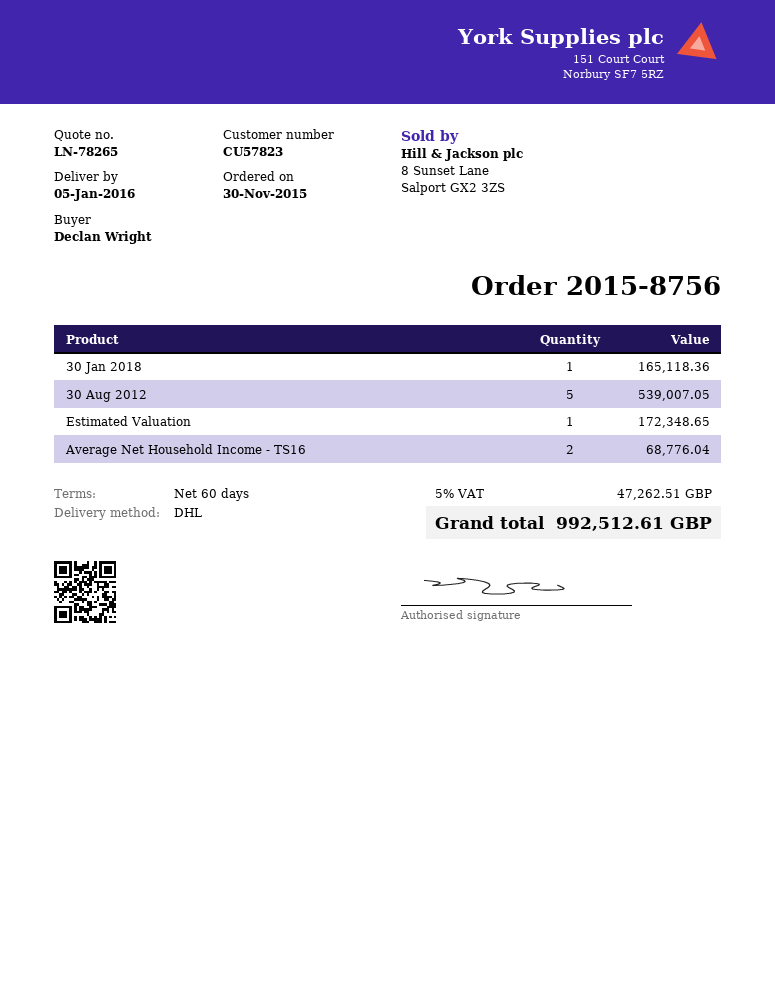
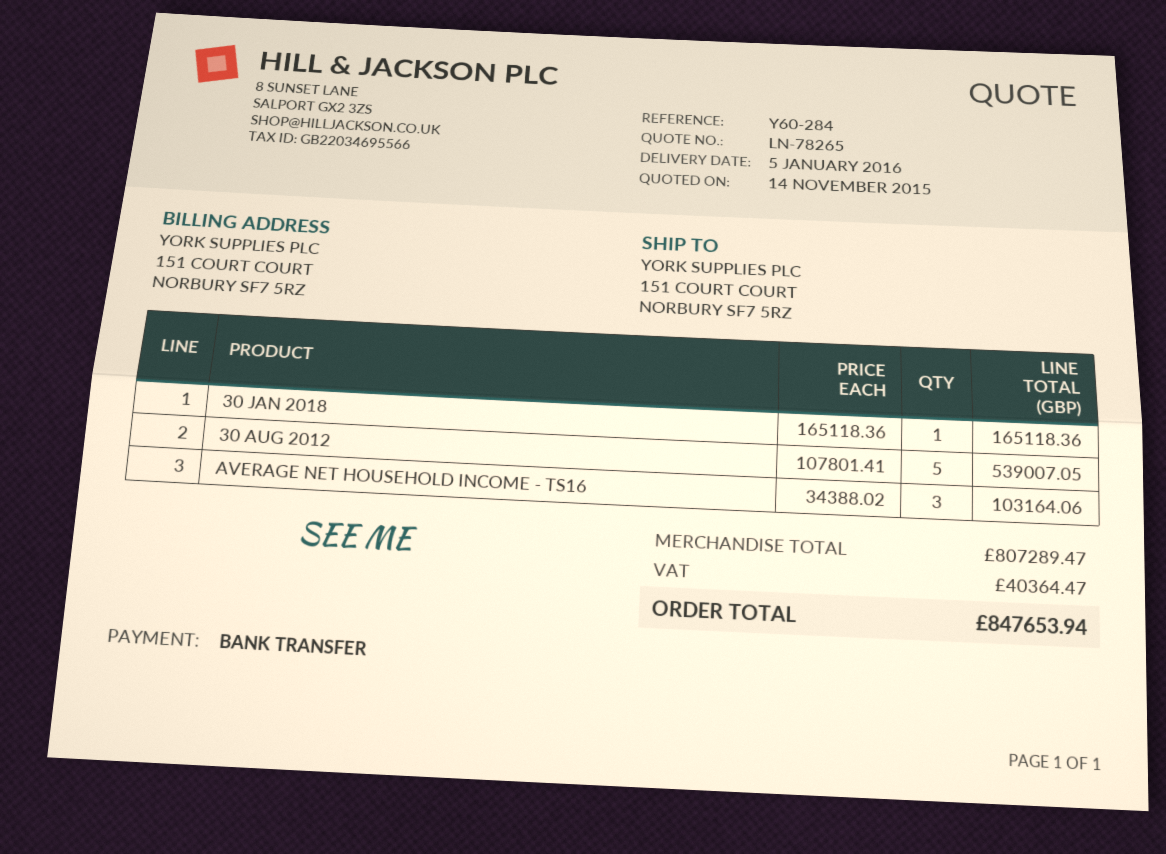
Estimated Valuation: 1 for 172348.65 -> none
Average Net Household Income - TS16: 2 for 68776.04 -> 3 for 103164.06
tax: 47262.51 -> 40364.47
total: 992512.61 -> 847653.94

